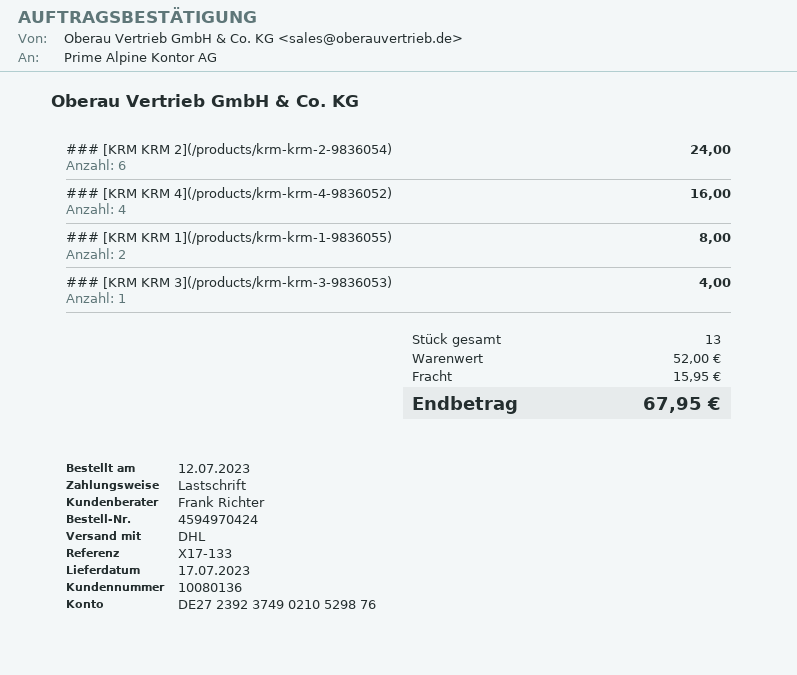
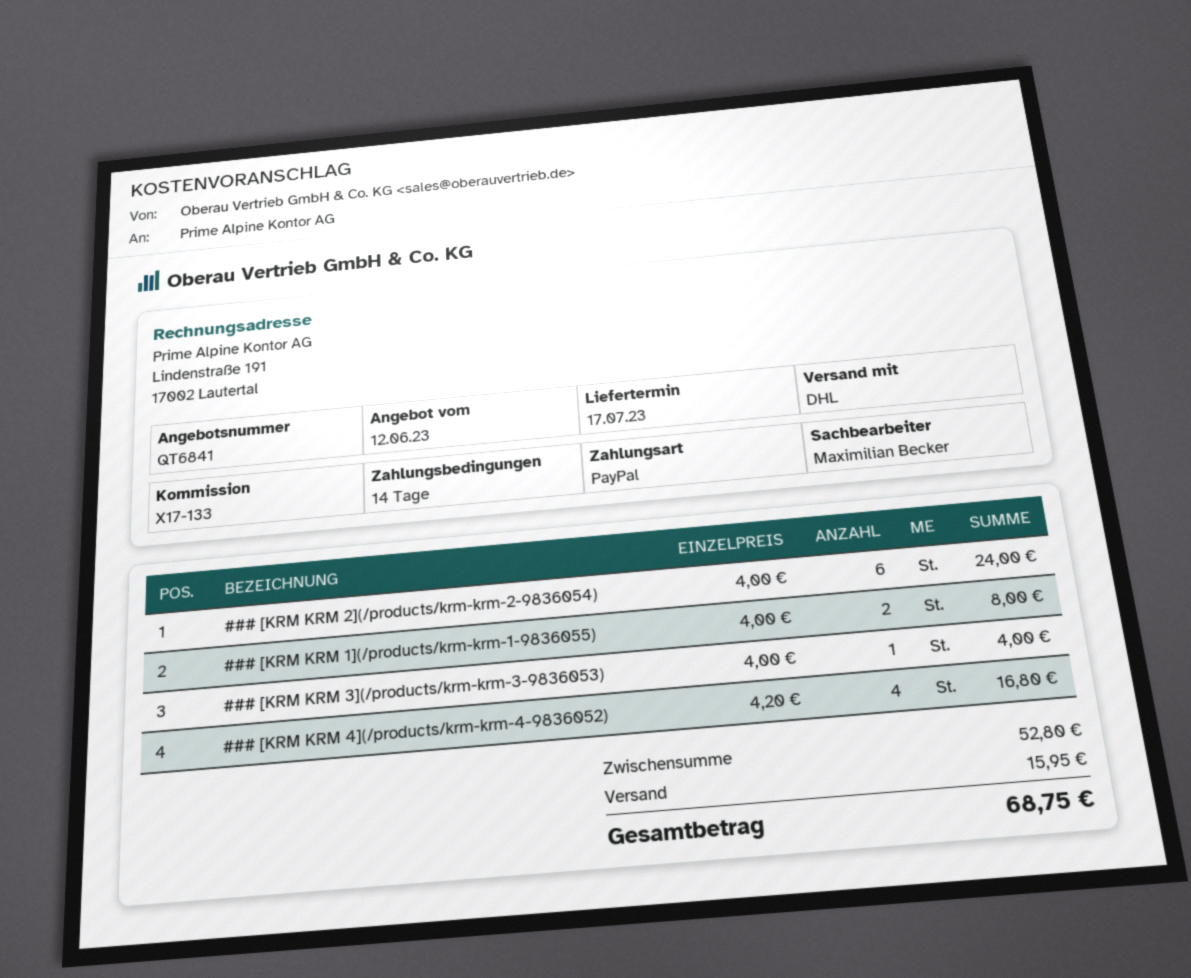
sales rep: Frank Richter -> Maximilian Becker
payment method: direct debit -> PayPal
### [KRM KRM 4](/products/krm-krm-4-9836052): 4 for 16.00 -> 4 for 16.80
subtotal: 52.00 -> 52.80
total: 67.95 -> 68.75

